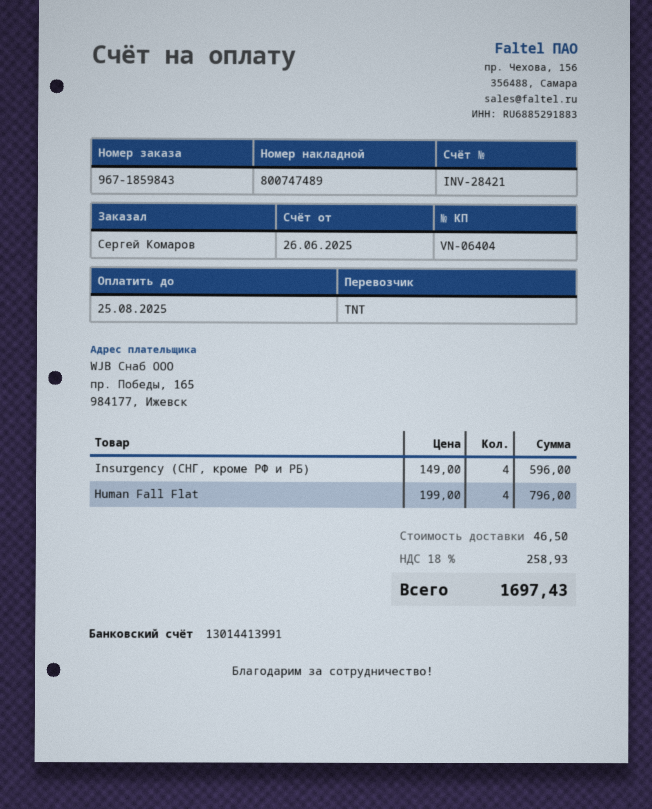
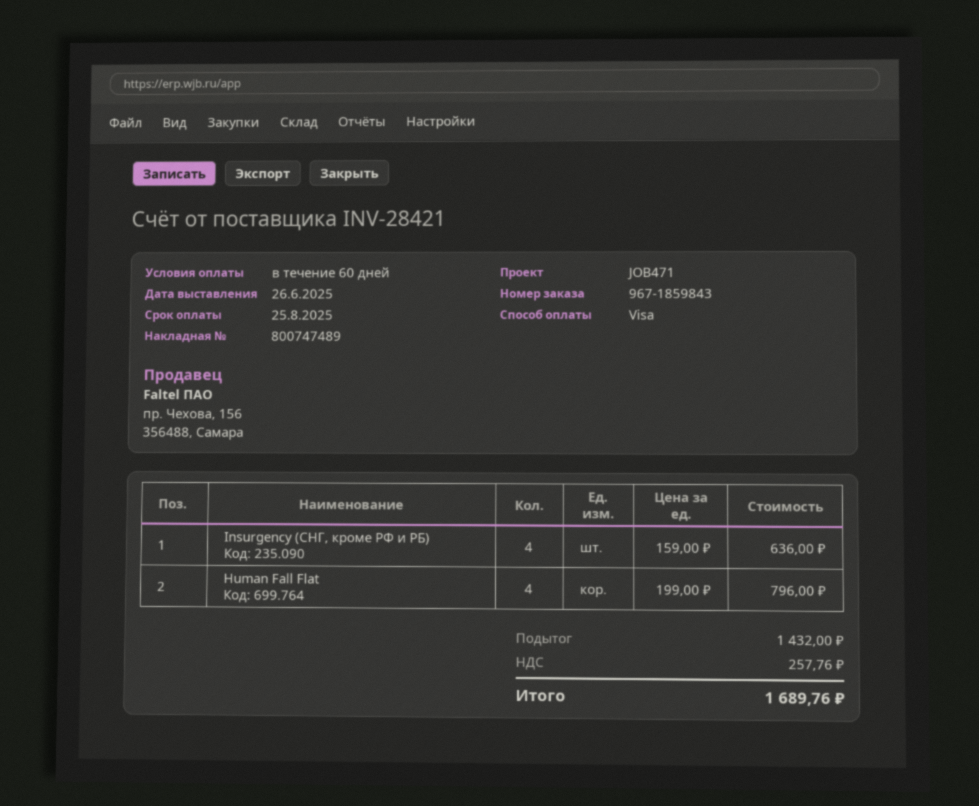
Insurgency (СНГ, кроме РФ и РБ): 4 x 149.00 = 596.00 -> 4 x 159.00 = 636.00
shipping: 46.50 -> none
tax: 258.93 -> 257.76
total: 1697.43 -> 1689.76

